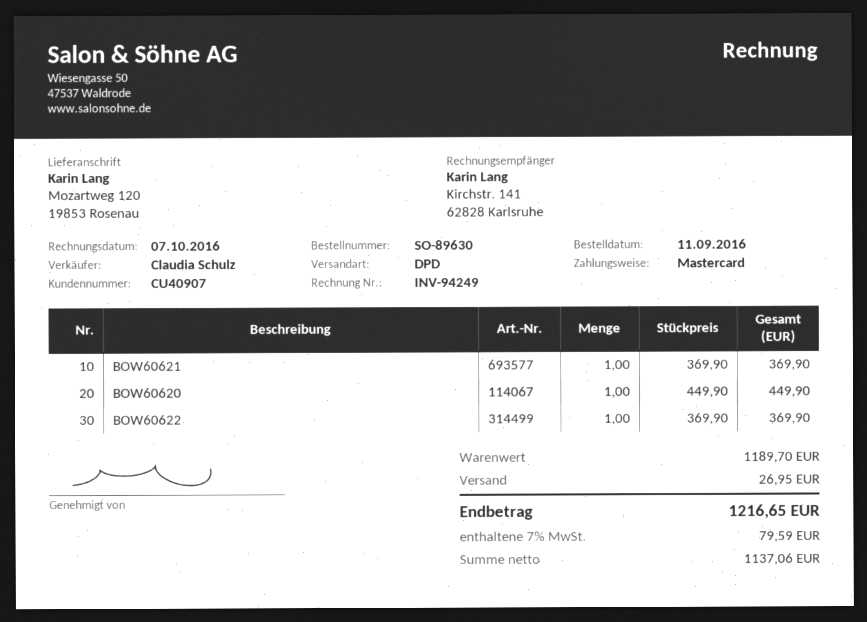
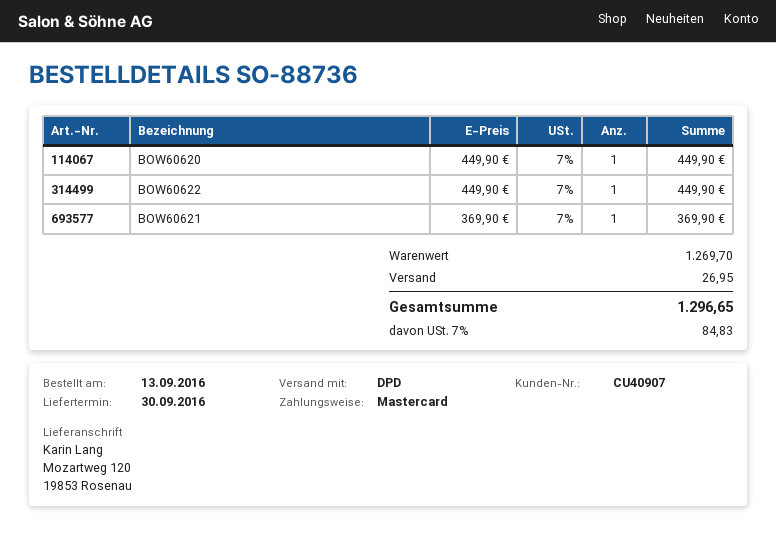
order number: SO-89630 -> SO-88736
order date: 2016-09-11 -> 2016-09-13
BOW60622: 1 x 369.90 = 369.90 -> 1 x 449.90 = 449.90
subtotal: 1189.70 -> 1269.70
tax: 7% = 79.59 -> 7% = 84.83
total: 1216.65 -> 1296.65

